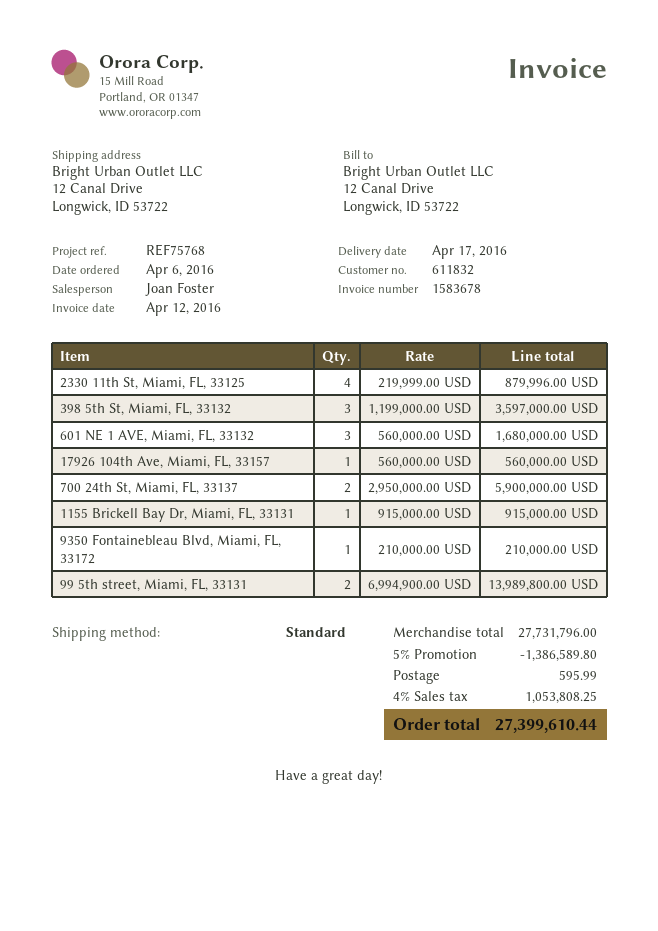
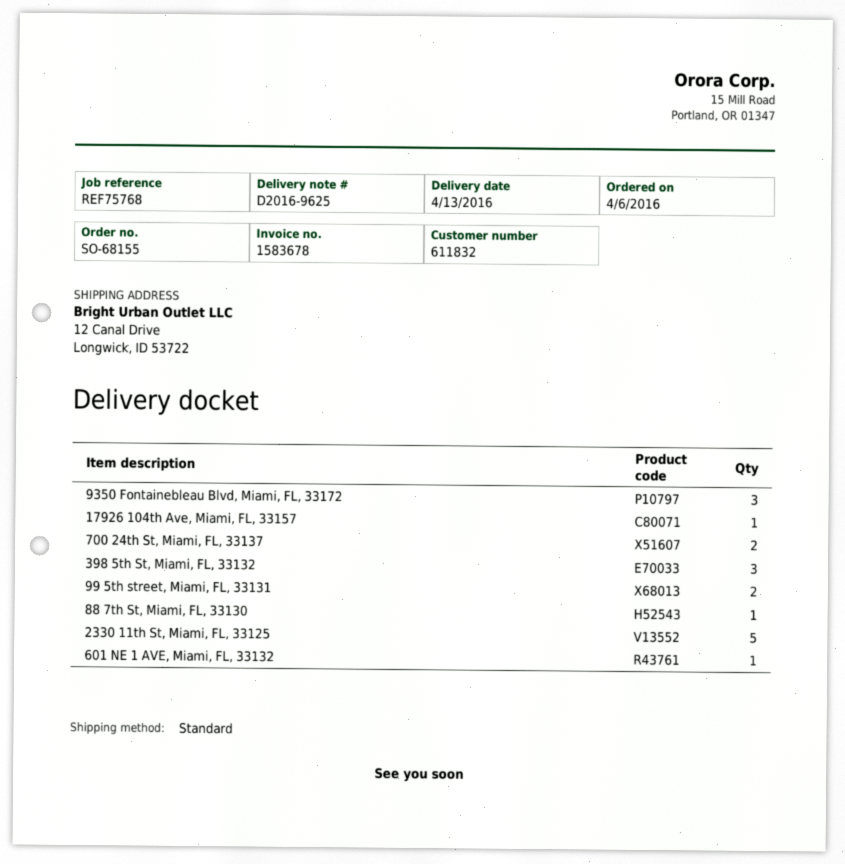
delivery date: 2016-04-17 -> 2016-04-13
2330 11th St, Miami, FL, 33125: 4 -> 5
601 NE 1 AVE, Miami, FL, 33132: 3 -> 1
1155 Brickell Bay Dr, Miami, FL, 33131: 1 -> none
9350 Fontainebleau Blvd, Miami, FL, 33172: 1 -> 3
88 7th St, Miami, FL, 33130: none -> 1

